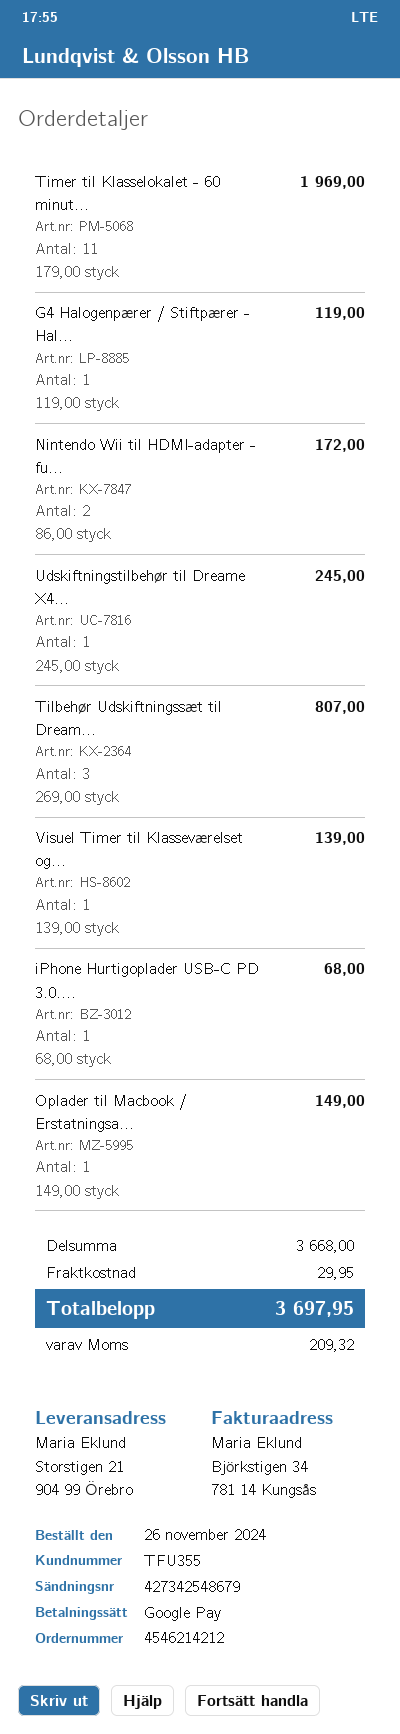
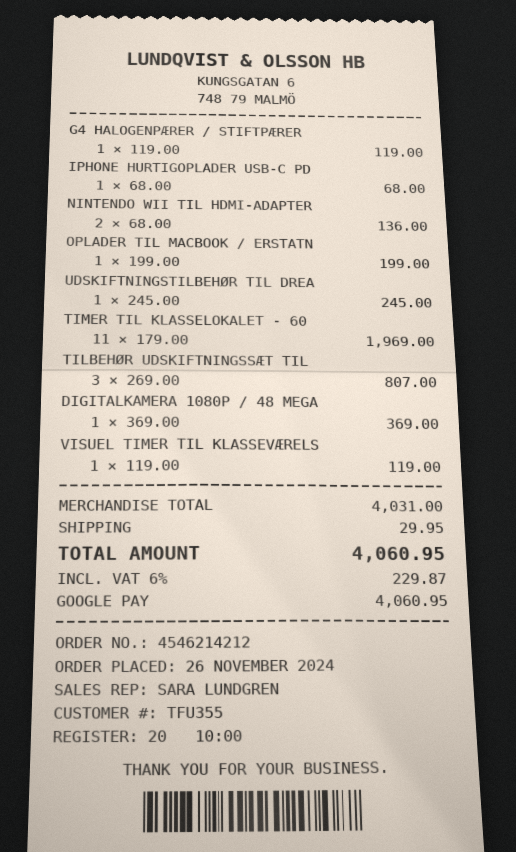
Nintendo Wii til HDMI-adapter - fu...: 2 x 86.00 = 172.00 -> 2 x 68.00 = 136.00
Visuel Timer til Klasseværelset og...: 1 x 139.00 = 139.00 -> 1 x 119.00 = 119.00
Oplader til Macbook / Erstatningsa...: 1 x 149.00 = 149.00 -> 1 x 199.00 = 199.00
DIGITALKAMERA 1080P / 48 MEGA: none -> 1 x 369.00 = 369.00
subtotal: 3668.00 -> 4031.00
tax: 209.32 -> 229.87
total: 3697.95 -> 4060.95

